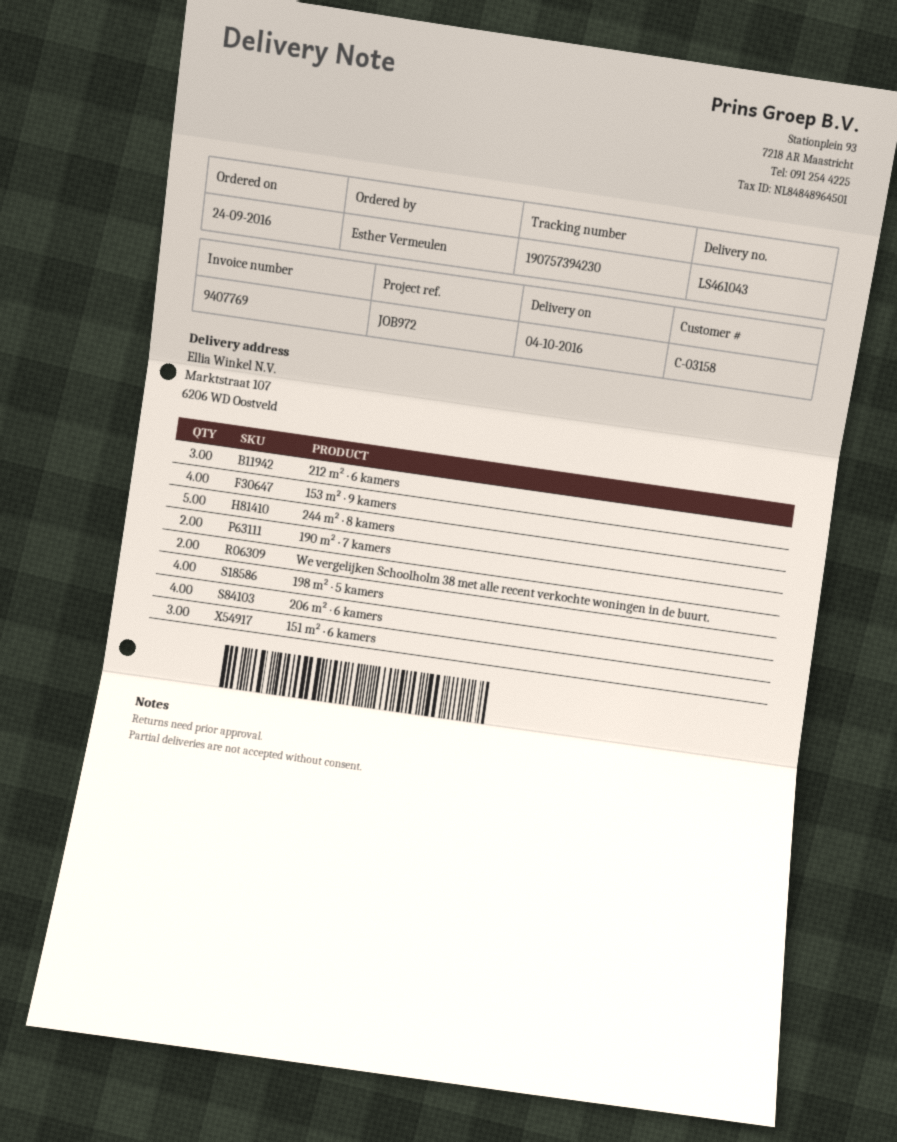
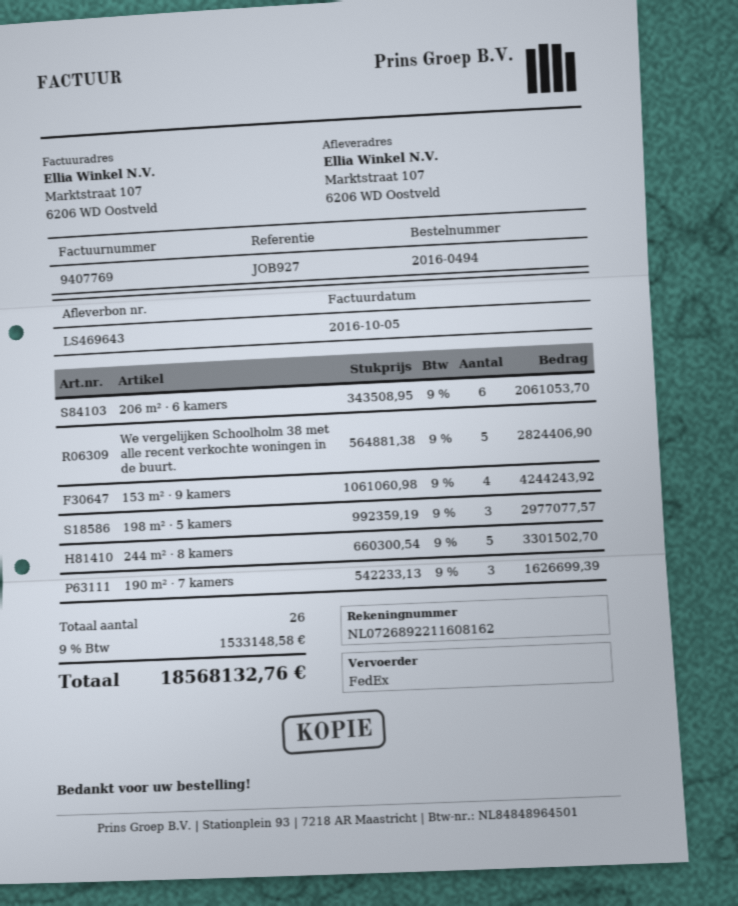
delivery note number: LS461043 -> LS469643
reference: JOB972 -> JOB927
212 m² · 6 kamers: 3 -> none
190 m² · 7 kamers: 2 -> 3
We vergelijken Schoolholm 38 met alle recent verkochte woningen in de buurt.: 2 -> 5
198 m² · 5 kamers: 4 -> 3
206 m² · 6 kamers: 4 -> 6
151 m² · 6 kamers: 3 -> none

